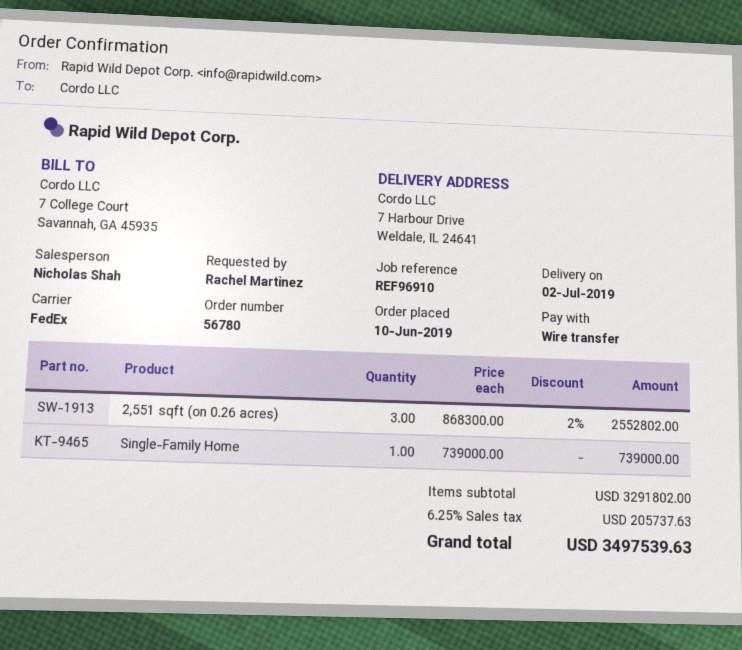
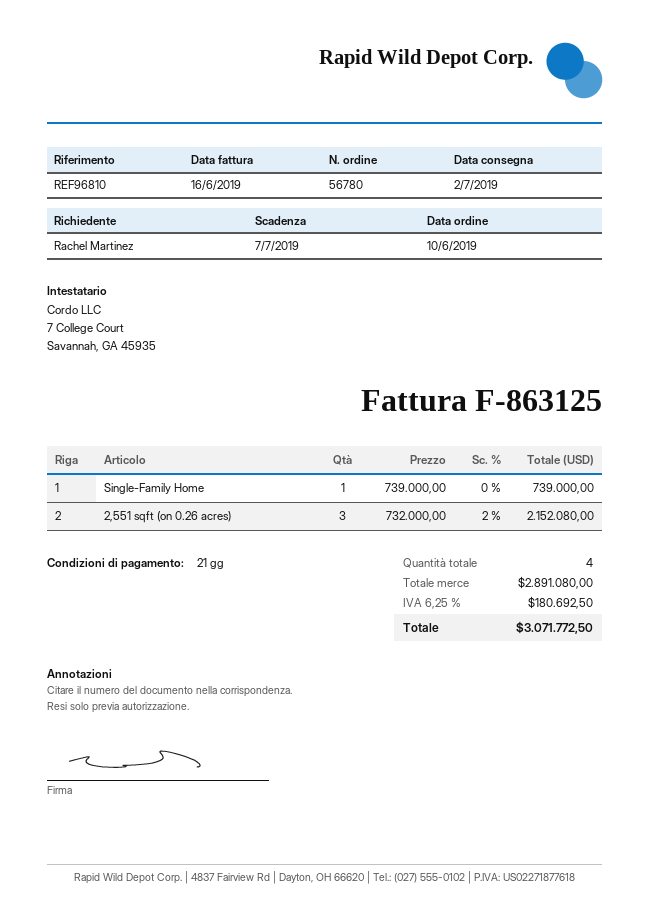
reference: REF96910 -> REF96810
2,551 sqft (on 0.26 acres): 3 x 868300.00 - 2% = 2552802.00 -> 3 x 732000.00 - 2% = 2152080.00
subtotal: 3291802.00 -> 2891080.00
tax: 6.25% = 205737.63 -> 6.25% = 180692.50
total: 3497539.63 -> 3071772.50

